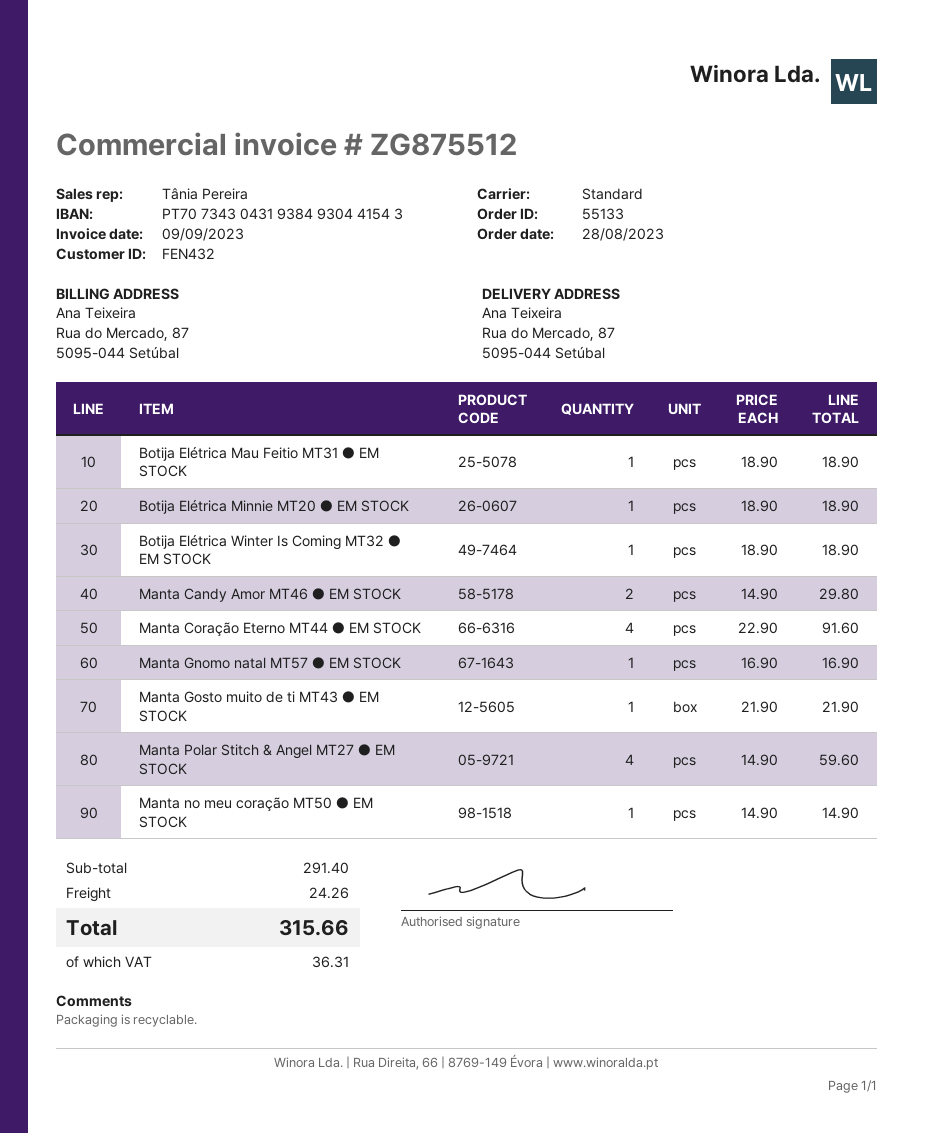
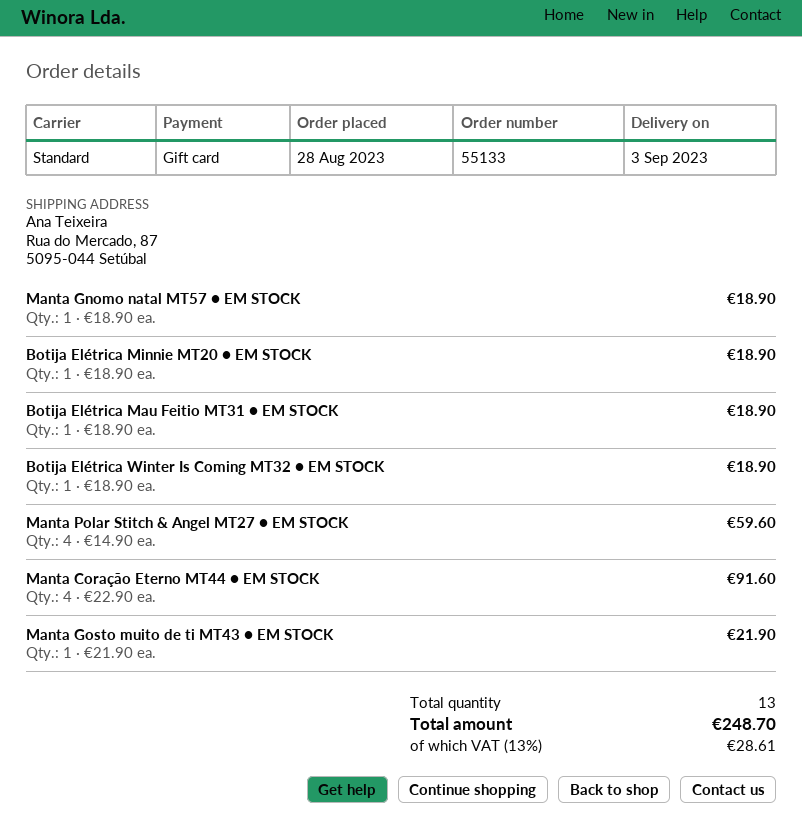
Manta Candy Amor MT46 ● EM STOCK: 2 x 14.90 = 29.80 -> none
Manta Gnomo natal MT57 ● EM STOCK: 1 x 16.90 = 16.90 -> 1 x 18.90 = 18.90
Manta no meu coração MT50 ● EM STOCK: 1 x 14.90 = 14.90 -> none
shipping: 24.26 -> none
tax: 36.31 -> 28.61
total: 315.66 -> 248.70

